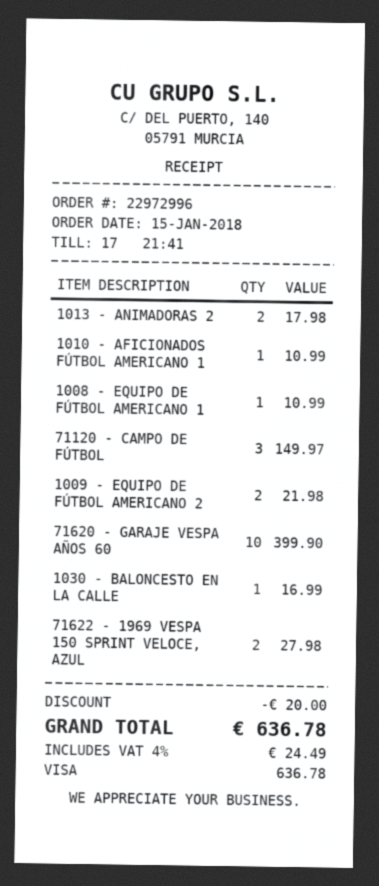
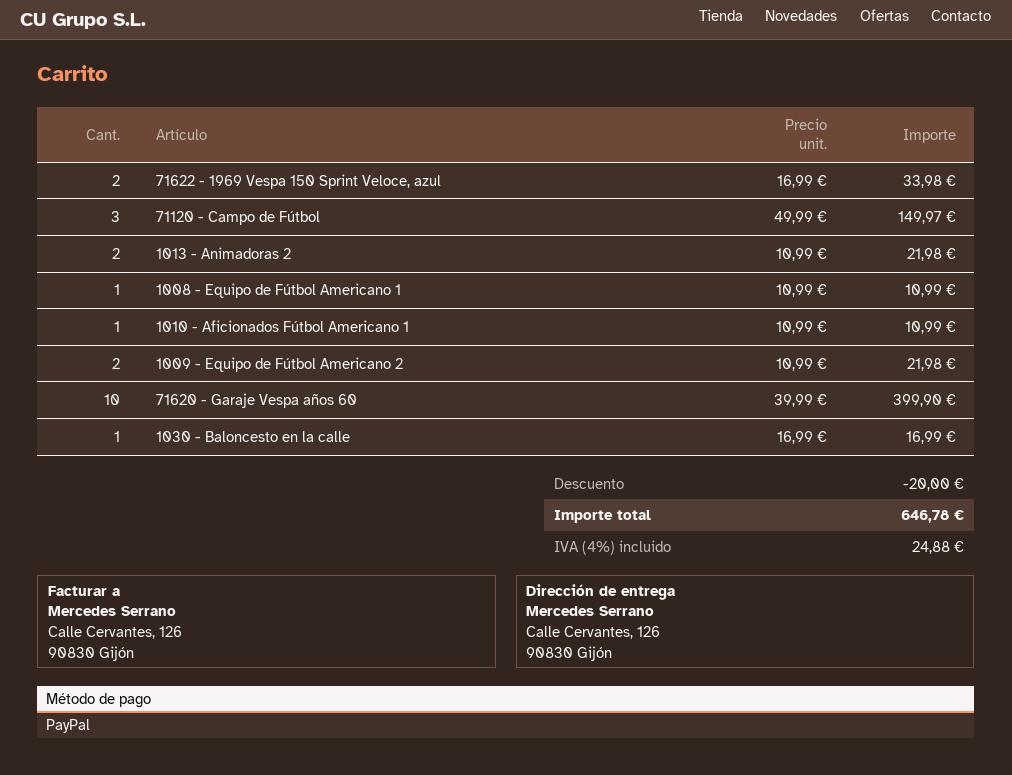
payment method: Visa -> PayPal
1013 - ANIMADORAS 2: 2 for 17.98 -> 2 for 21.98
71622 - 1969 VESPA 150 SPRINT VELOCE, AZUL: 2 for 27.98 -> 2 for 33.98
tax: 4% = 24.49 -> 4% = 24.88
total: 636.78 -> 646.78

